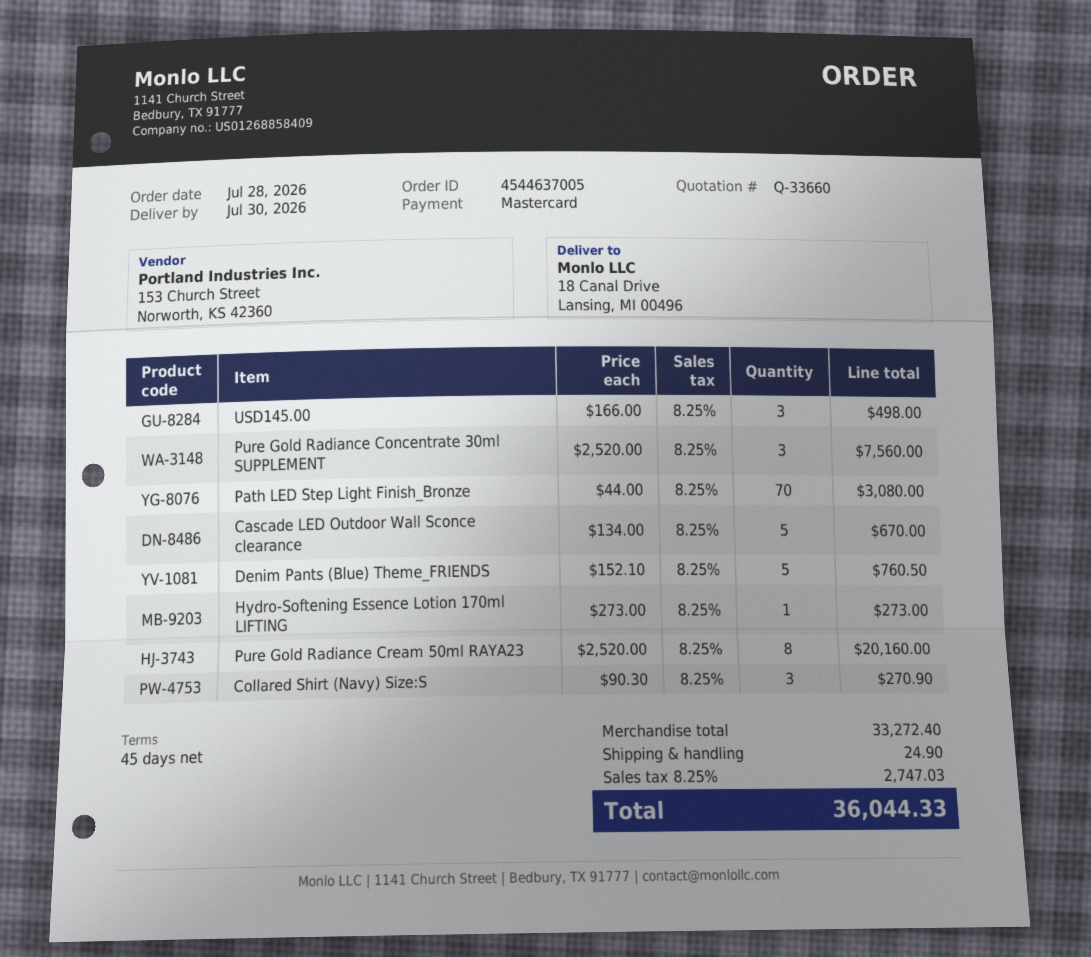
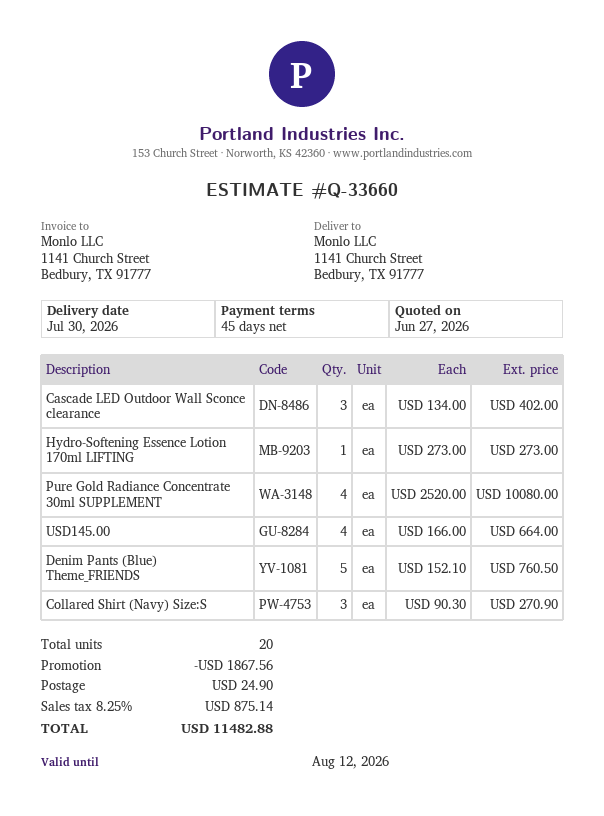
ship to: 18 Canal Drive, Lansing, MI 00496 -> 1141 Church Street, Bedbury, TX 91777
USD145.00: 3 x 166.00 = 498.00 -> 4 x 166.00 = 664.00
Pure Gold Radiance Concentrate 30ml SUPPLEMENT: 3 x 2520.00 = 7560.00 -> 4 x 2520.00 = 10080.00
Path LED Step Light Finish_Bronze: 70 x 44.00 = 3080.00 -> none
Cascade LED Outdoor Wall Sconce clearance: 5 x 134.00 = 670.00 -> 3 x 134.00 = 402.00
Pure Gold Radiance Cream 50ml RAYA23: 8 x 2520.00 = 20160.00 -> none
discount: none -> 1867.56
tax: 8.25% = 2747.03 -> 8.25% = 875.14
total: 36044.33 -> 11482.88

